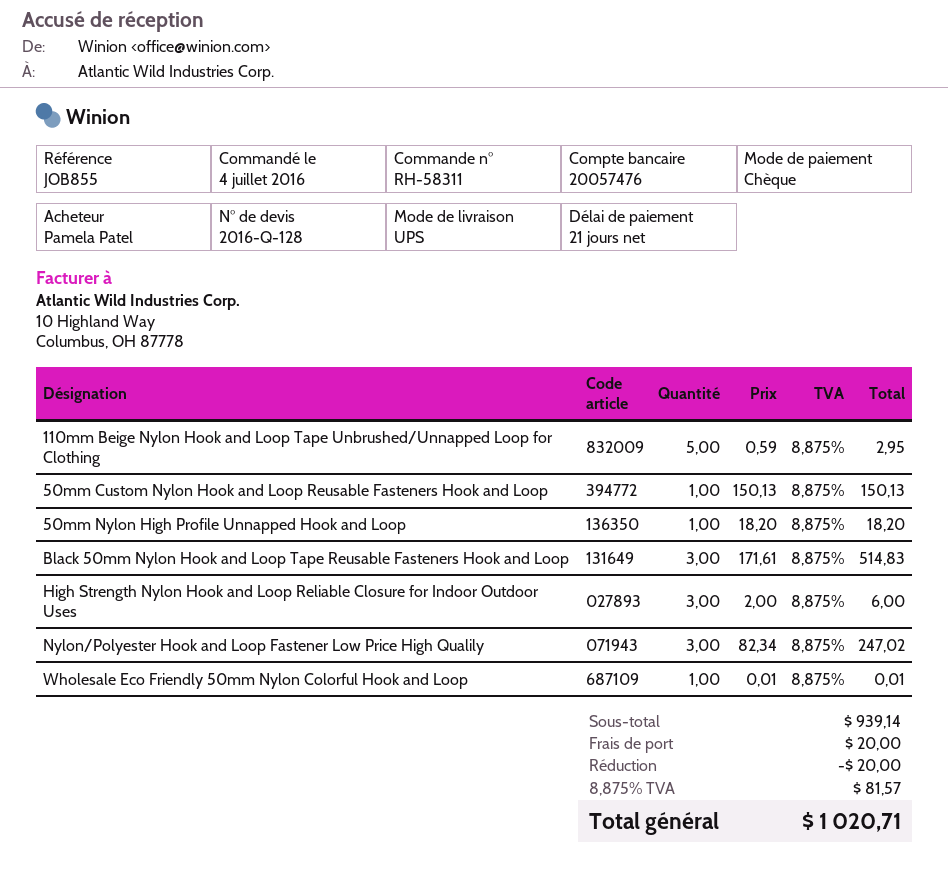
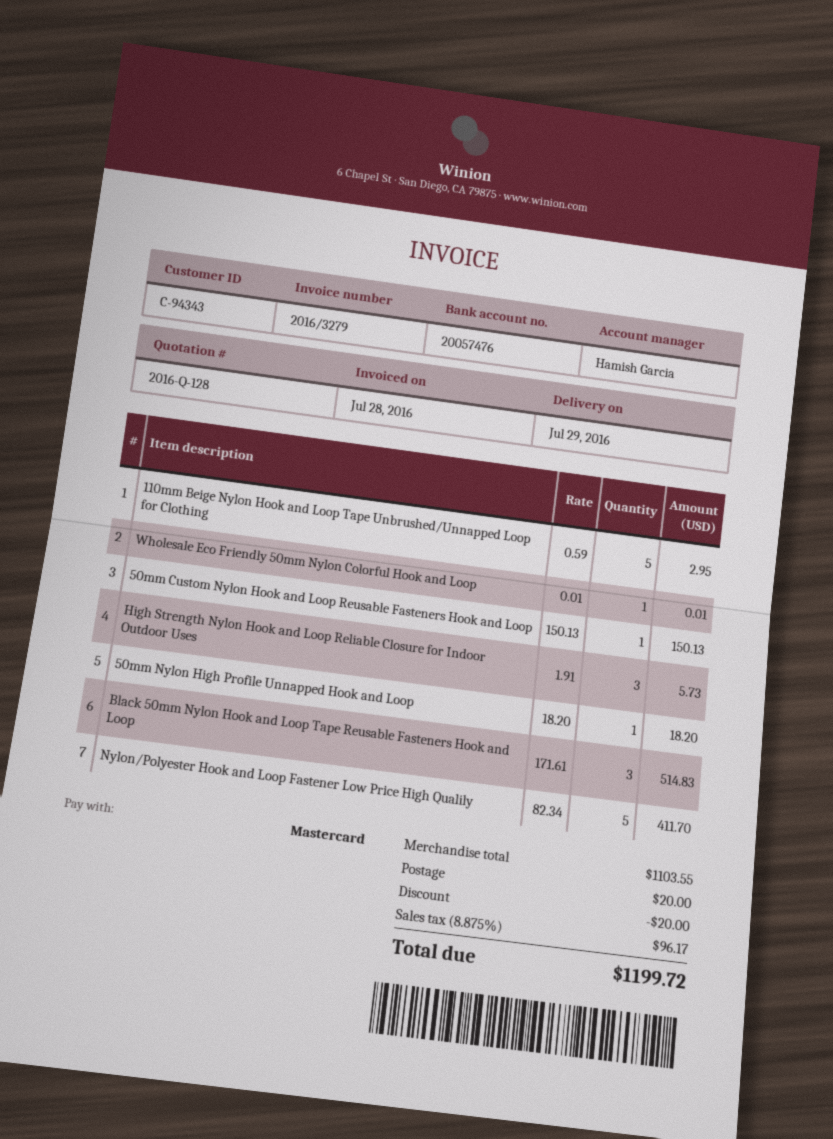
payment method: cheque -> Mastercard
High Strength Nylon Hook and Loop Reliable Closure for Indoor Outdoor Uses: 3 x 2.00 = 6.00 -> 3 x 1.91 = 5.73
Nylon/Polyester Hook and Loop Fastener Low Price High Qualily: 3 x 82.34 = 247.02 -> 5 x 82.34 = 411.70
subtotal: 939.14 -> 1103.55
tax: 8.875% = 81.57 -> 8.875% = 96.17
total: 1020.71 -> 1199.72

